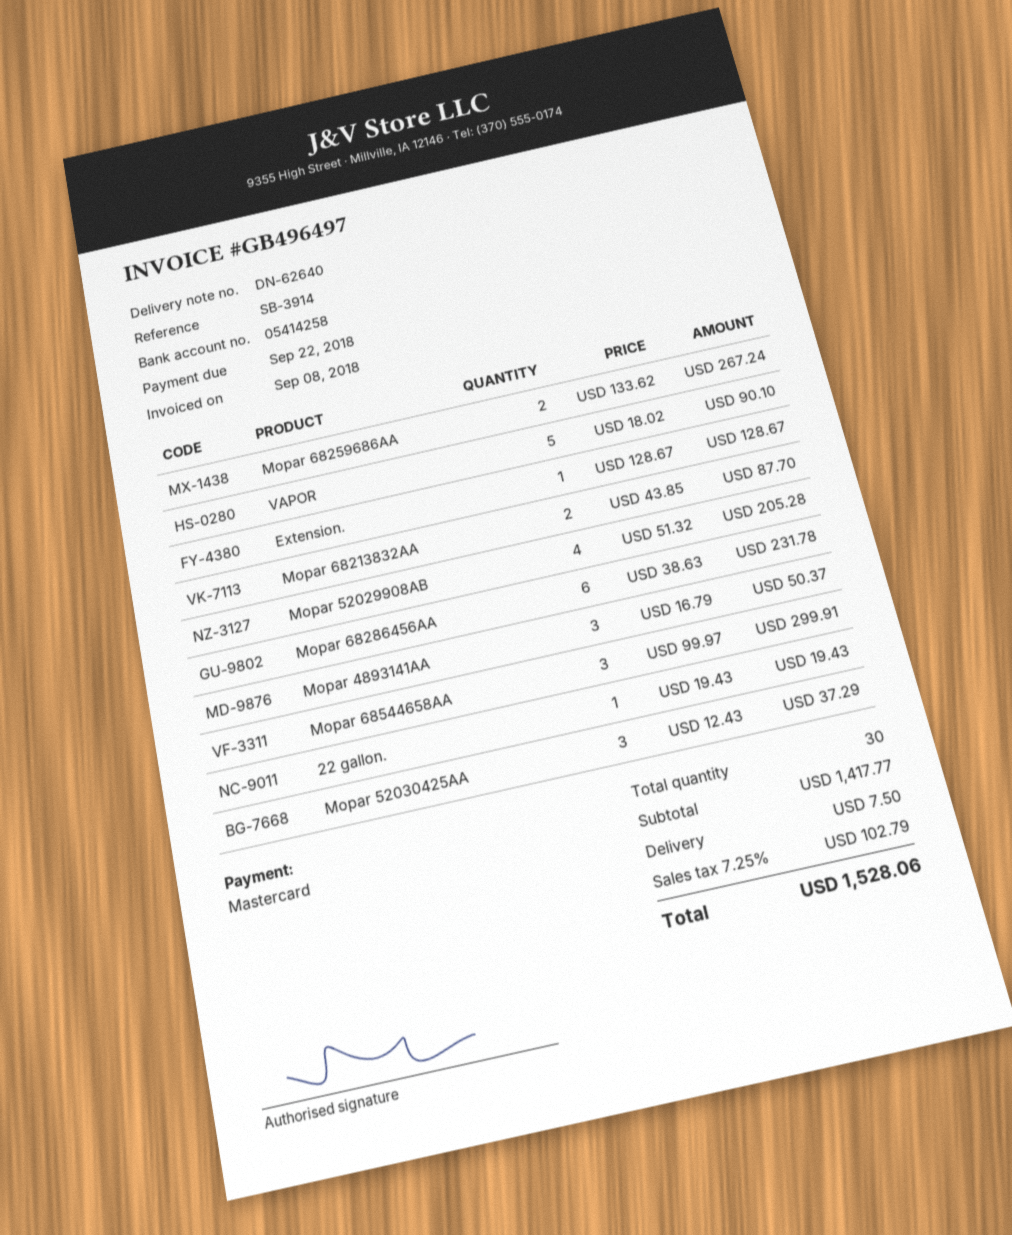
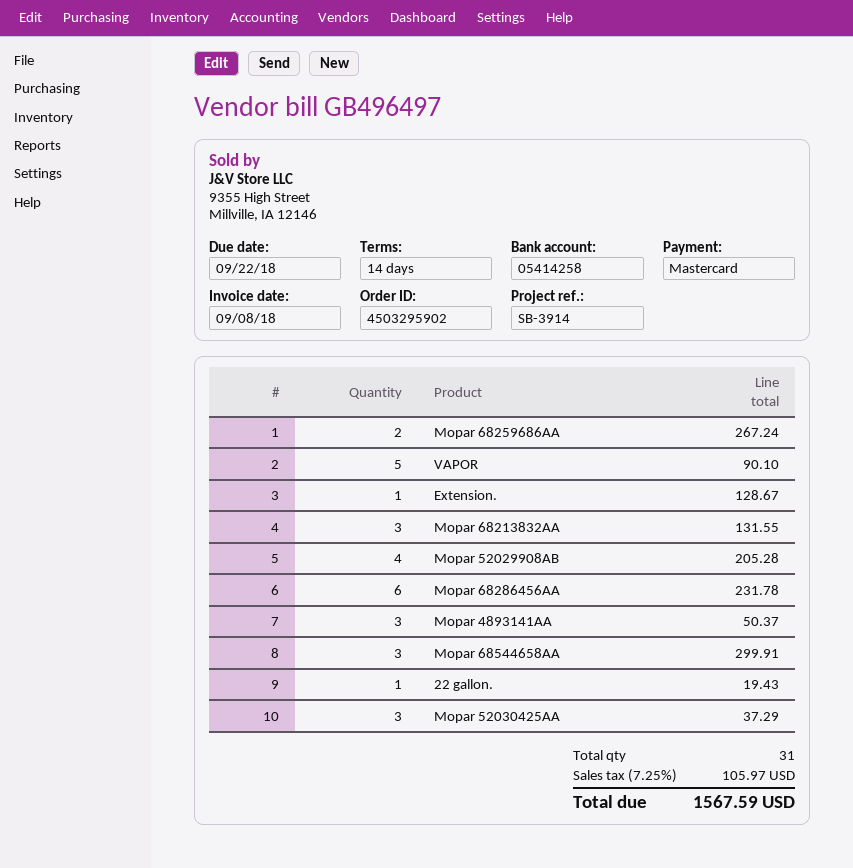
Mopar 68213832AA: 2 for 87.70 -> 3 for 131.55
total quantity: 30 -> 31
shipping: 7.50 -> none
tax: 7.25% = 102.79 -> 7.25% = 105.97
total: 1528.06 -> 1567.59

